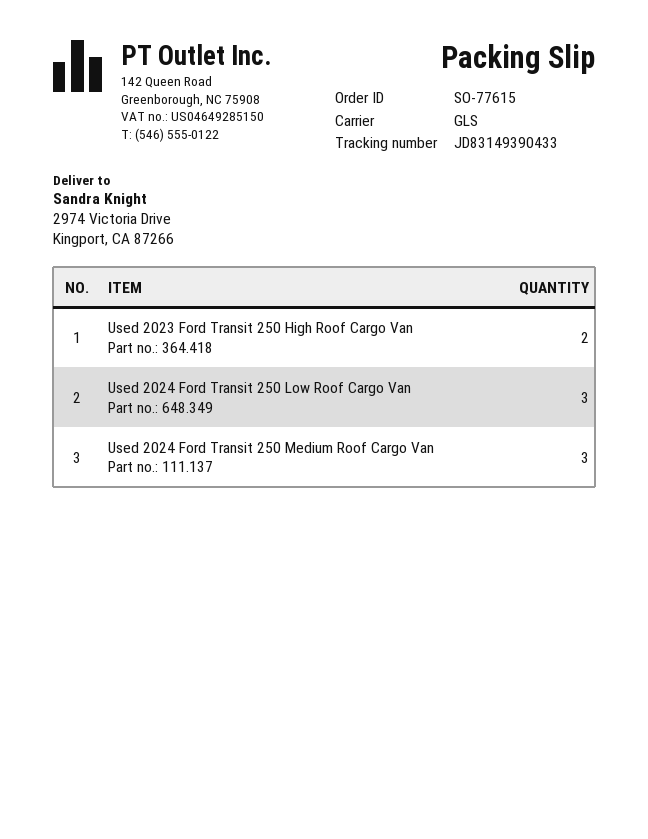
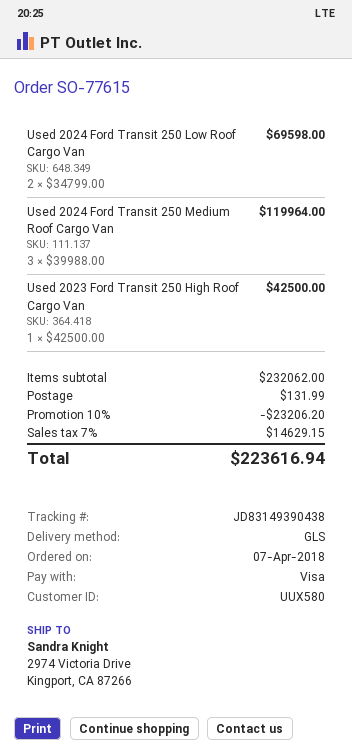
tracking number: JD83149390433 -> JD83149390438
Used 2023 Ford Transit 250 High Roof Cargo Van: 2 -> 1
Used 2024 Ford Transit 250 Low Roof Cargo Van: 3 -> 2

